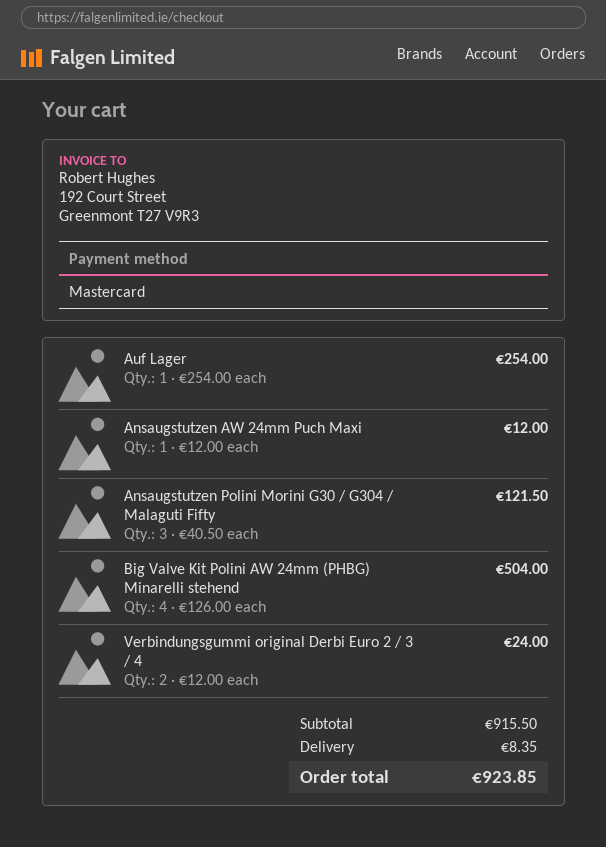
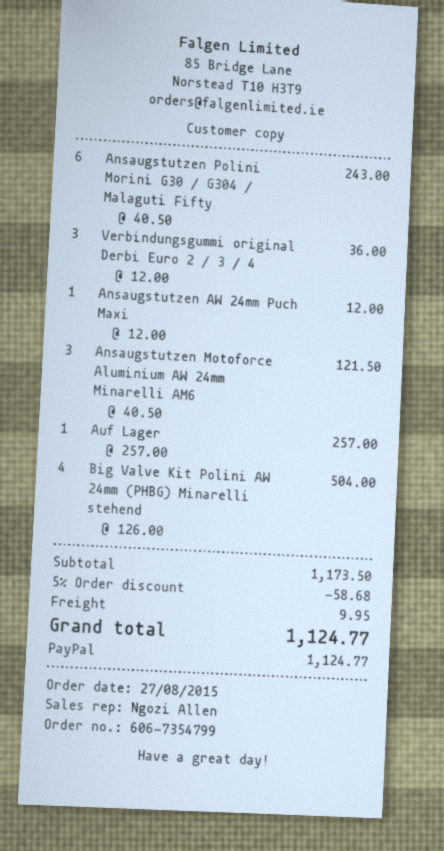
payment method: Mastercard -> PayPal
Auf Lager: 1 x 254.00 = 254.00 -> 1 x 257.00 = 257.00
Ansaugstutzen Polini Morini G30 / G304 / Malaguti Fifty: 3 x 40.50 = 121.50 -> 6 x 40.50 = 243.00
Verbindungsgummi original Derbi Euro 2 / 3 / 4: 2 x 12.00 = 24.00 -> 3 x 12.00 = 36.00
Ansaugstutzen Motoforce Aluminium AW 24mm Minarelli AM6: none -> 3 x 40.50 = 121.50
subtotal: 915.50 -> 1173.50
discount: none -> 5% = 58.68
shipping: 8.35 -> 9.95
total: 923.85 -> 1124.77

